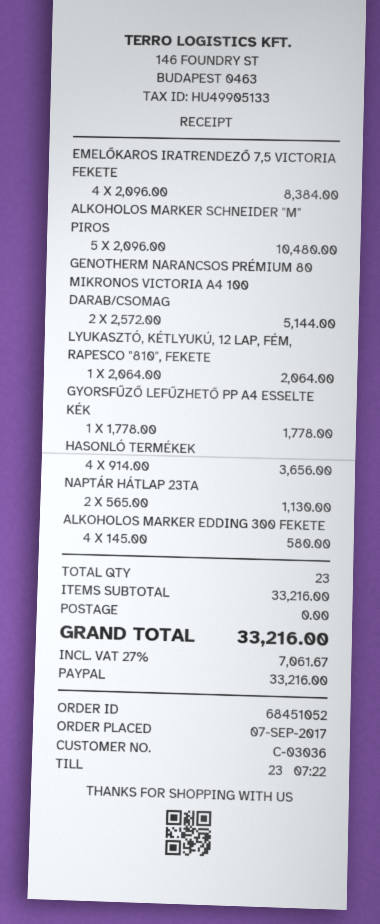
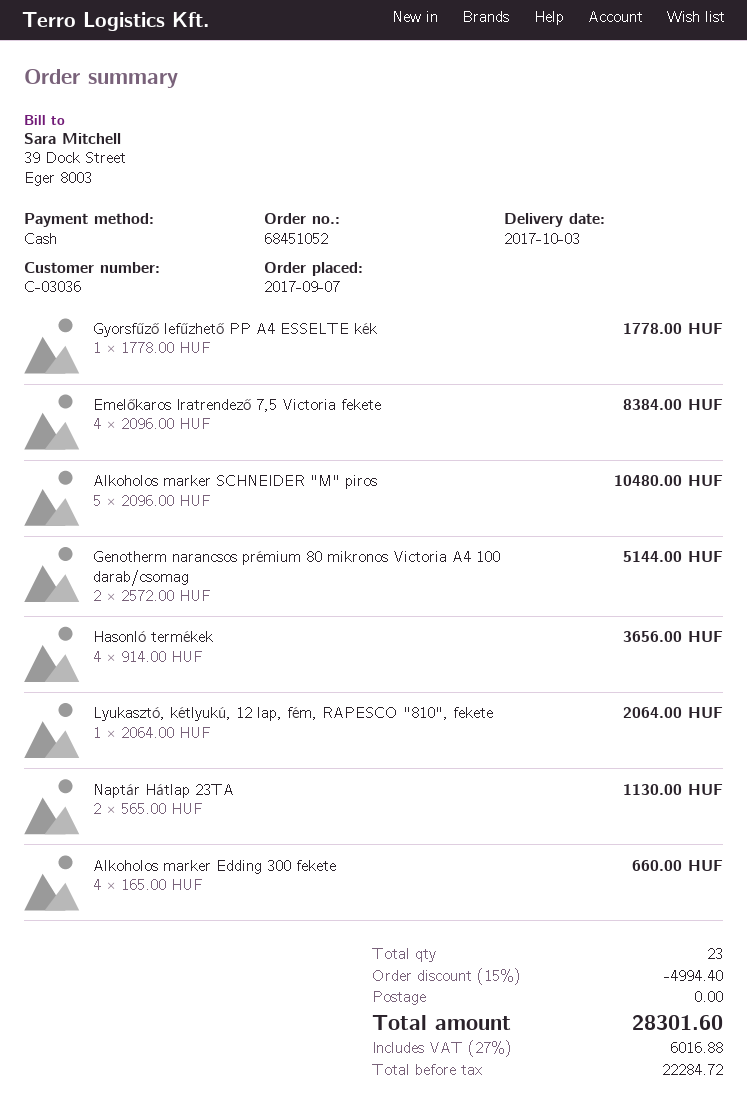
payment method: PayPal -> cash
ALKOHOLOS MARKER EDDING 300 FEKETE: 4 x 145.00 = 580.00 -> 4 x 165.00 = 660.00
discount: none -> 15% = 4994.40
tax: 27% = 7061.67 -> 27% = 6016.88
total: 33216.00 -> 28301.60

